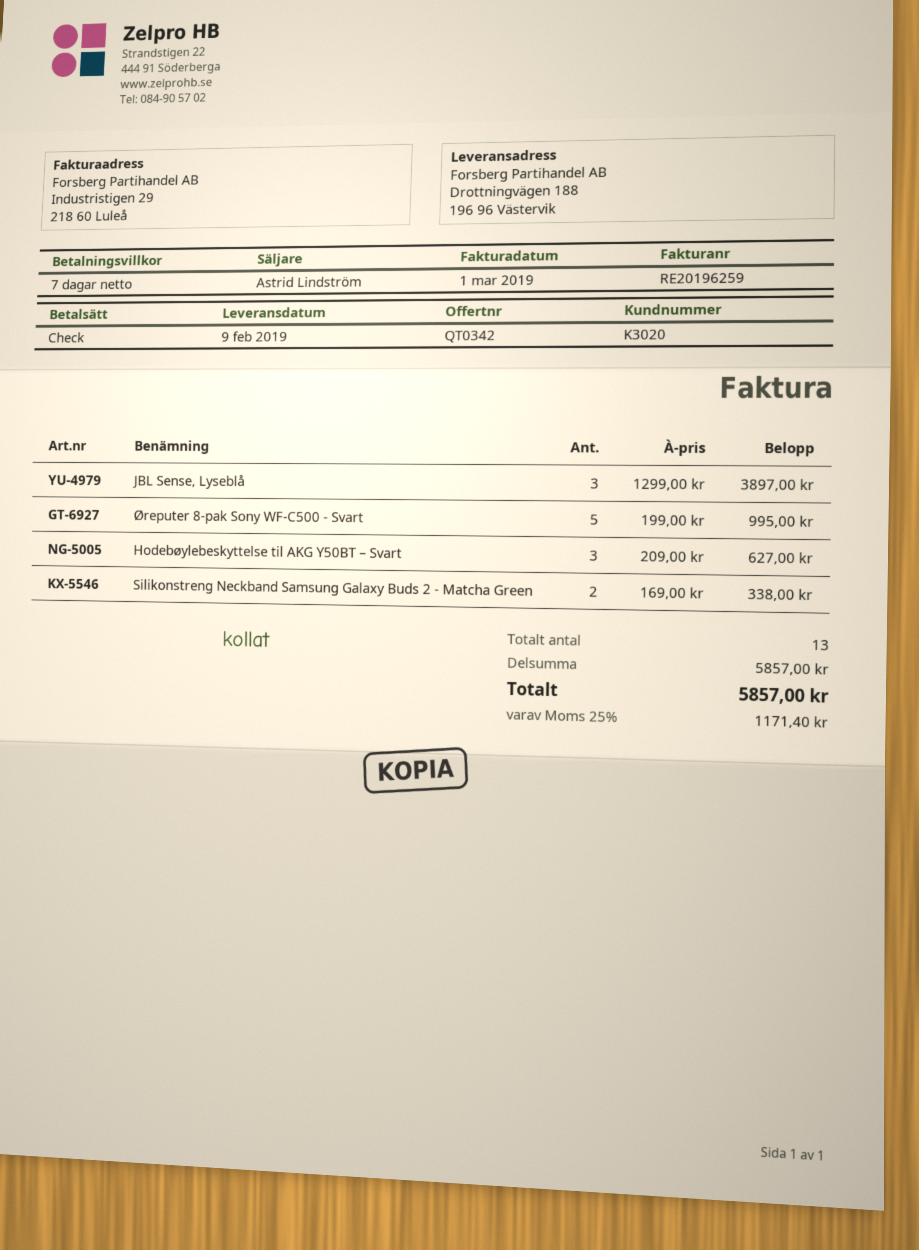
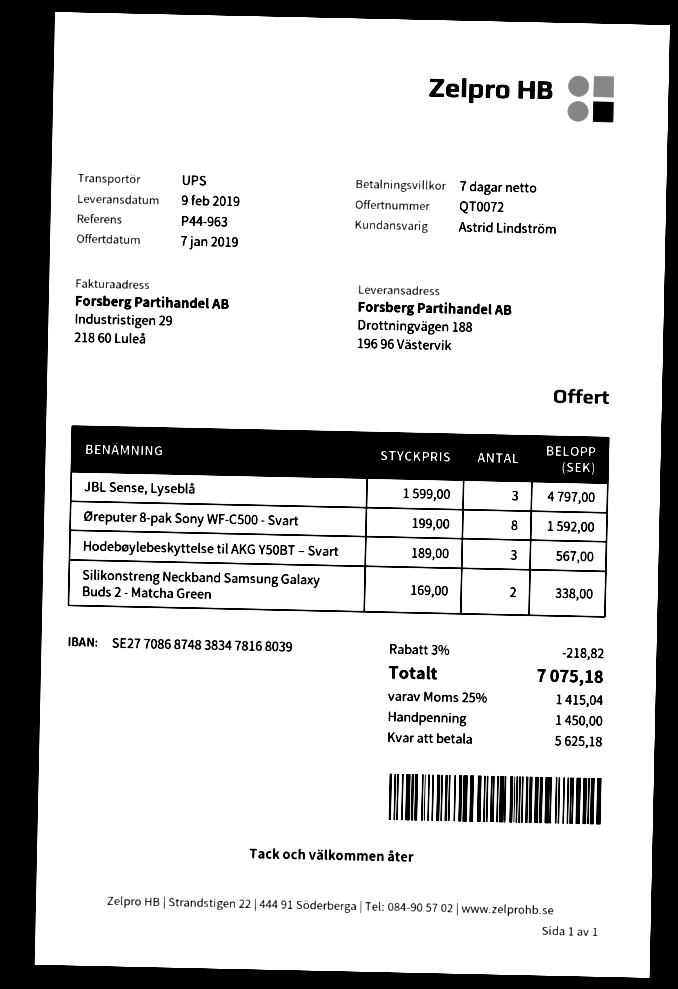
quote number: QT0342 -> QT0072
JBL Sense, Lyseblå: 3 x 1299.00 = 3897.00 -> 3 x 1599.00 = 4797.00
Øreputer 8-pak Sony WF-C500 - Svart: 5 x 199.00 = 995.00 -> 8 x 199.00 = 1592.00
Hodebøylebeskyttelse til AKG Y50BT – Svart: 3 x 209.00 = 627.00 -> 3 x 189.00 = 567.00
discount: none -> 3% = 218.82
tax: 25% = 1171.40 -> 25% = 1415.04
total: 5857.00 -> 7075.18

